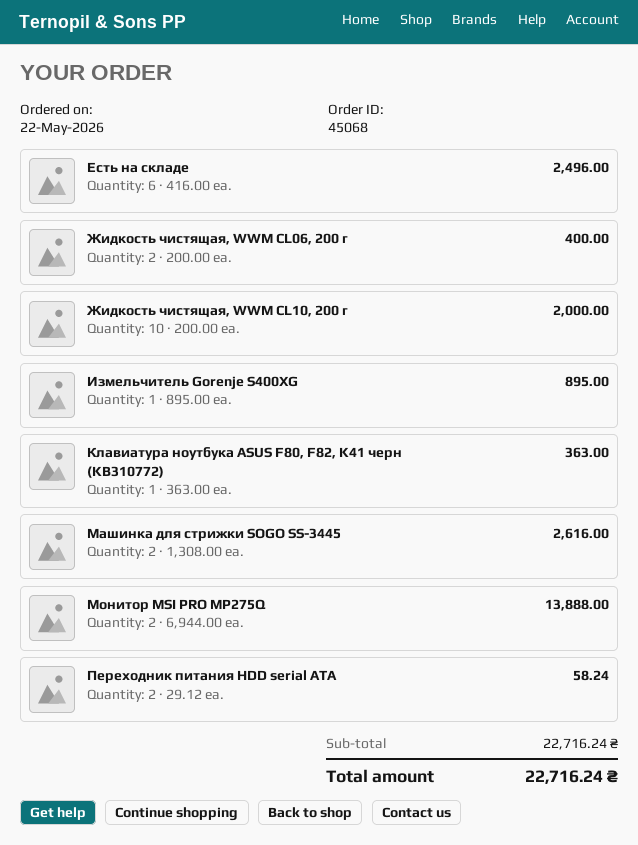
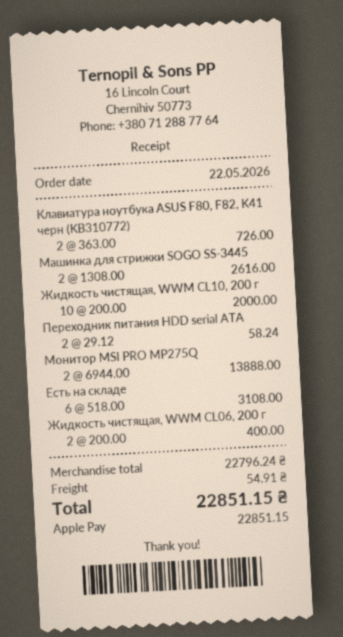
Есть на складе: 6 x 416.00 = 2496.00 -> 6 x 518.00 = 3108.00
Измельчитель Gorenje S400XG: 1 x 895.00 = 895.00 -> none
Клавиатура ноутбука ASUS F80, F82, K41 черн (KB310772): 1 x 363.00 = 363.00 -> 2 x 363.00 = 726.00
subtotal: 22716.24 -> 22796.24
shipping: none -> 54.91
total: 22716.24 -> 22851.15

